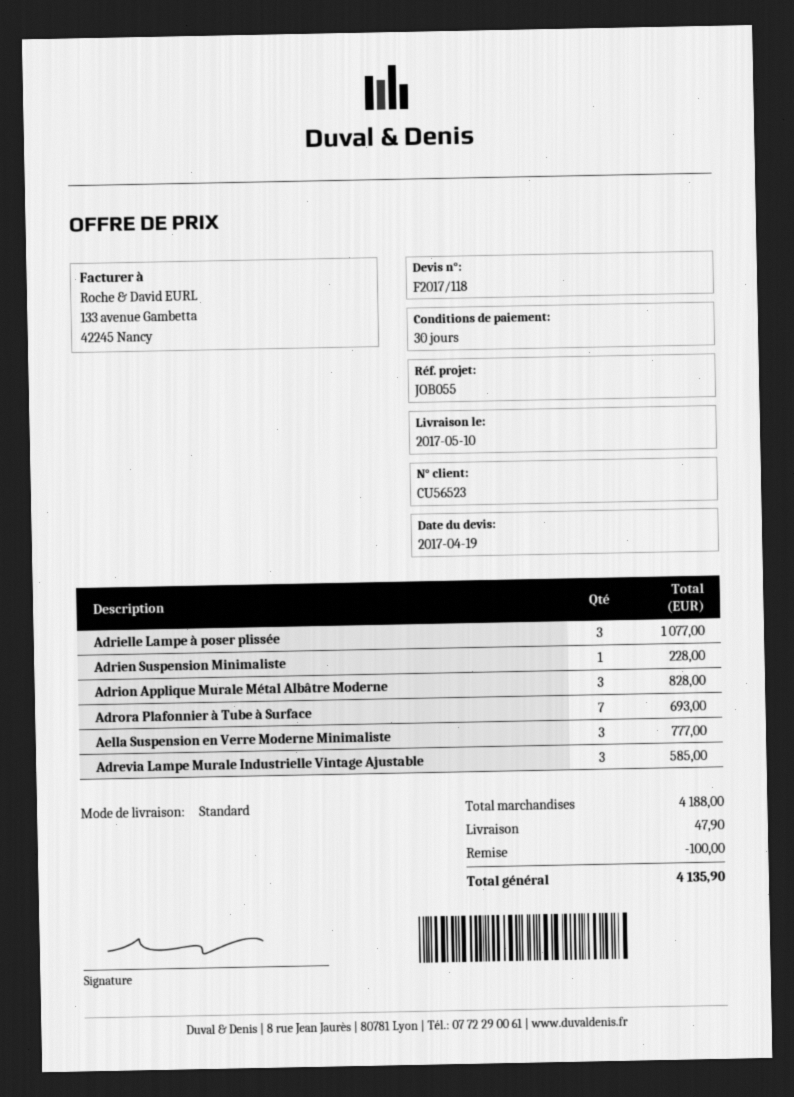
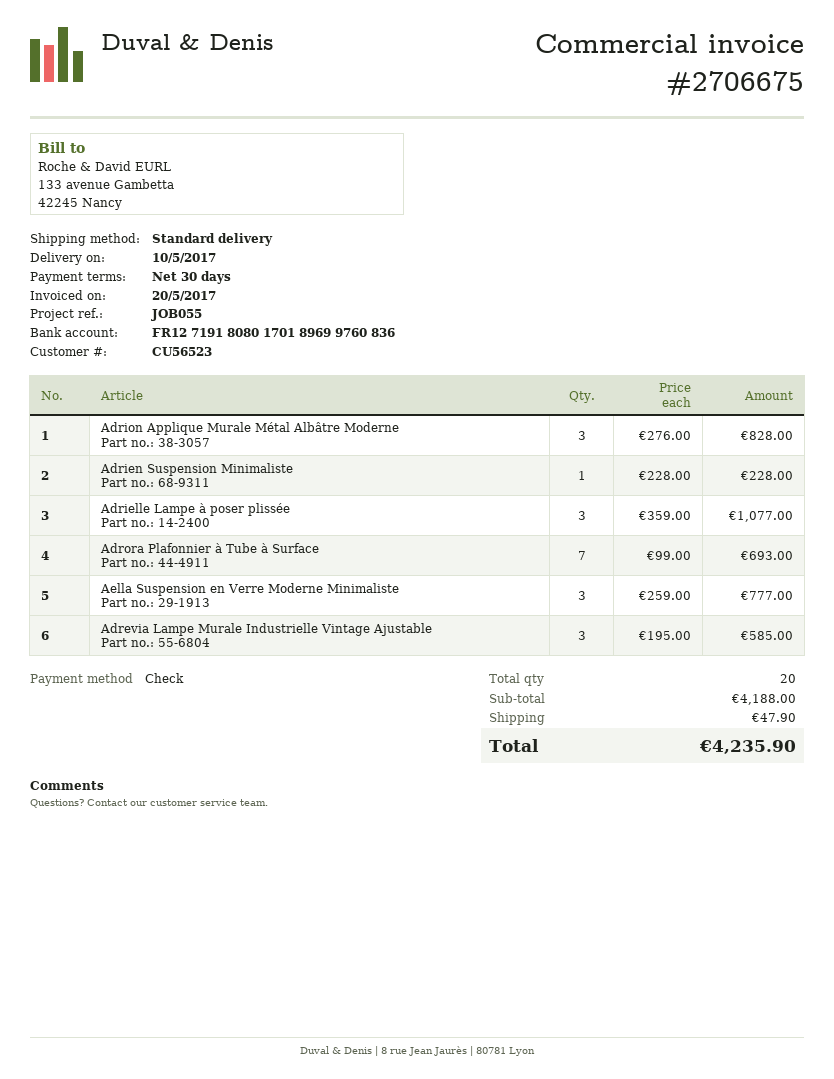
discount: 100.00 -> none
total: 4135.90 -> 4235.90

